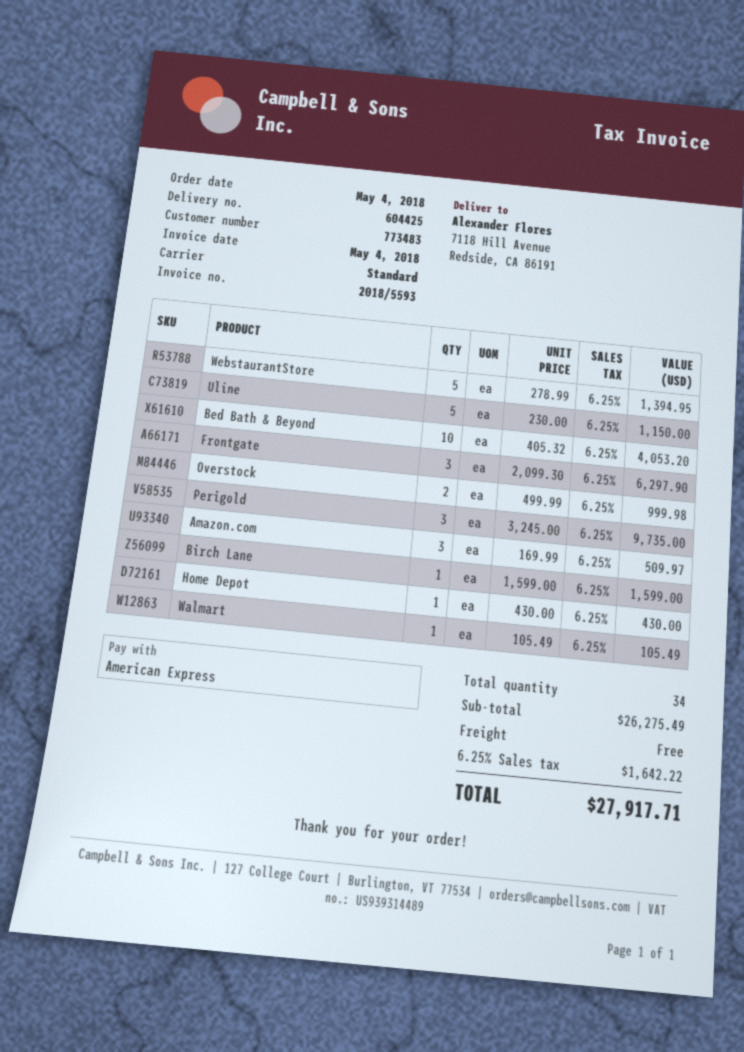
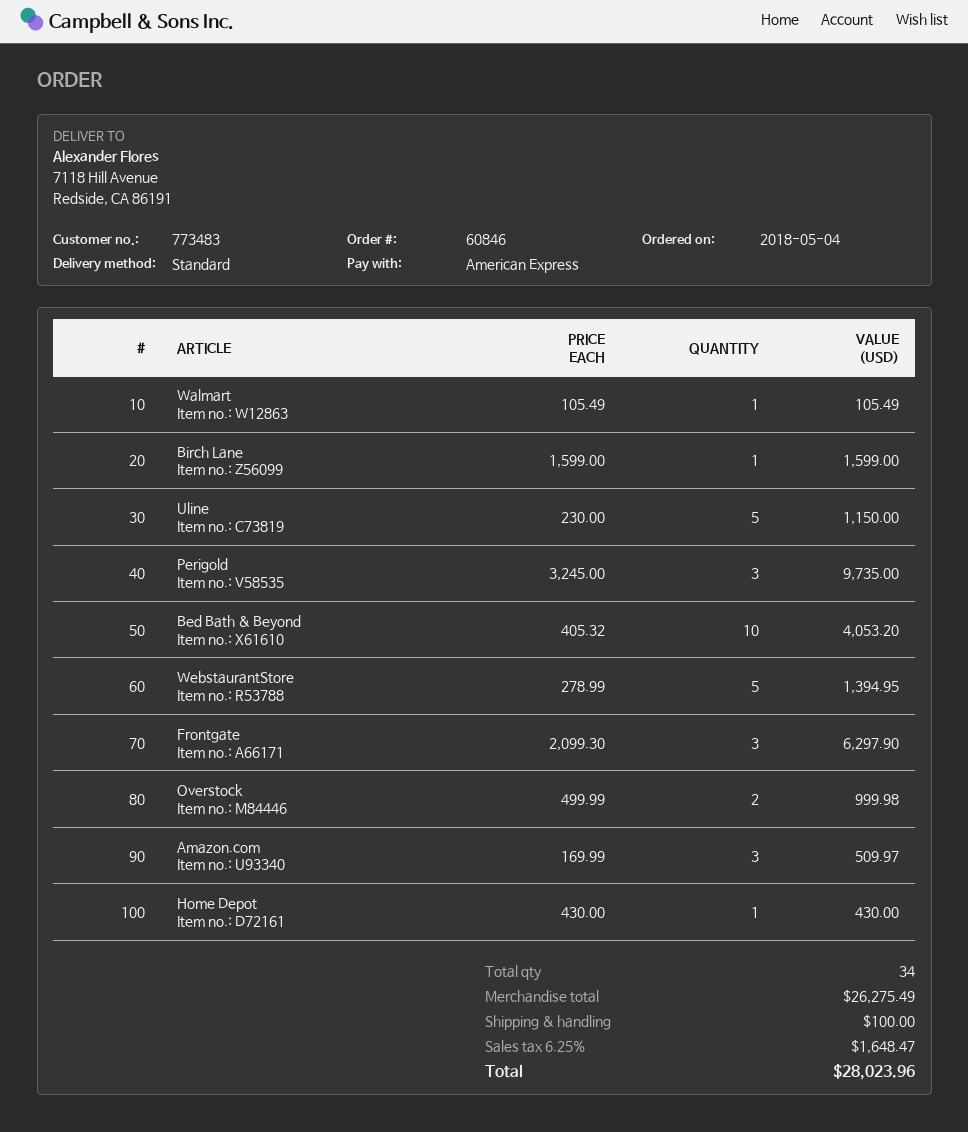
shipping: 0.00 -> 100.00
tax: 6.25% = 1642.22 -> 6.25% = 1648.47
total: 27917.71 -> 28023.96

